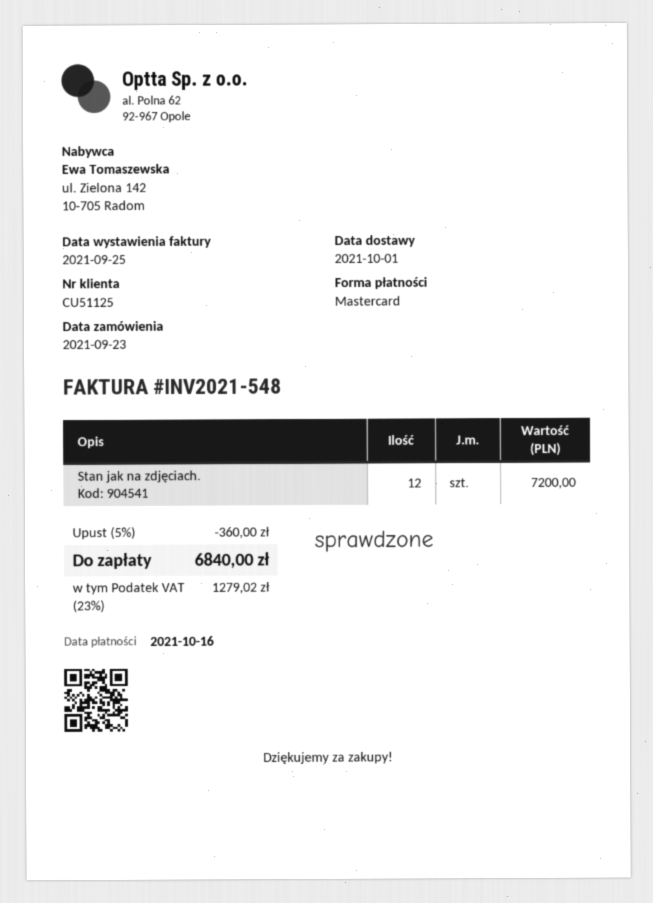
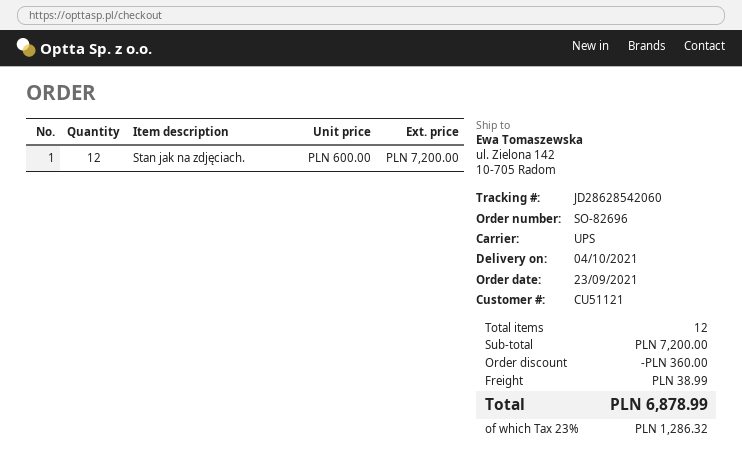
delivery date: 2021-10-01 -> 2021-10-04
customer number: CU51125 -> CU51121
shipping: none -> 38.99
tax: 23% = 1279.02 -> 23% = 1286.32
total: 6840.00 -> 6878.99

